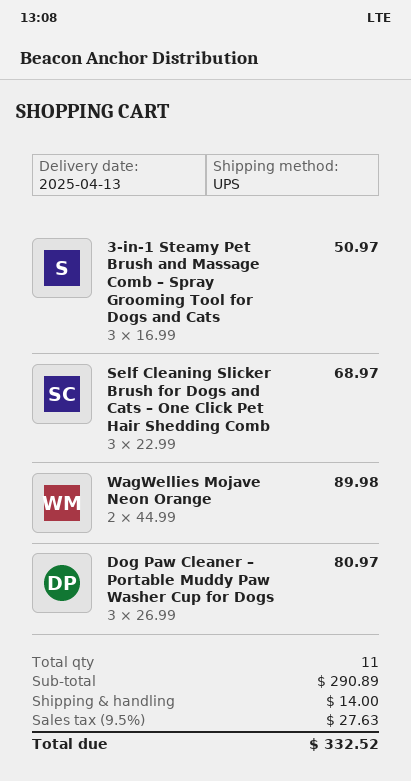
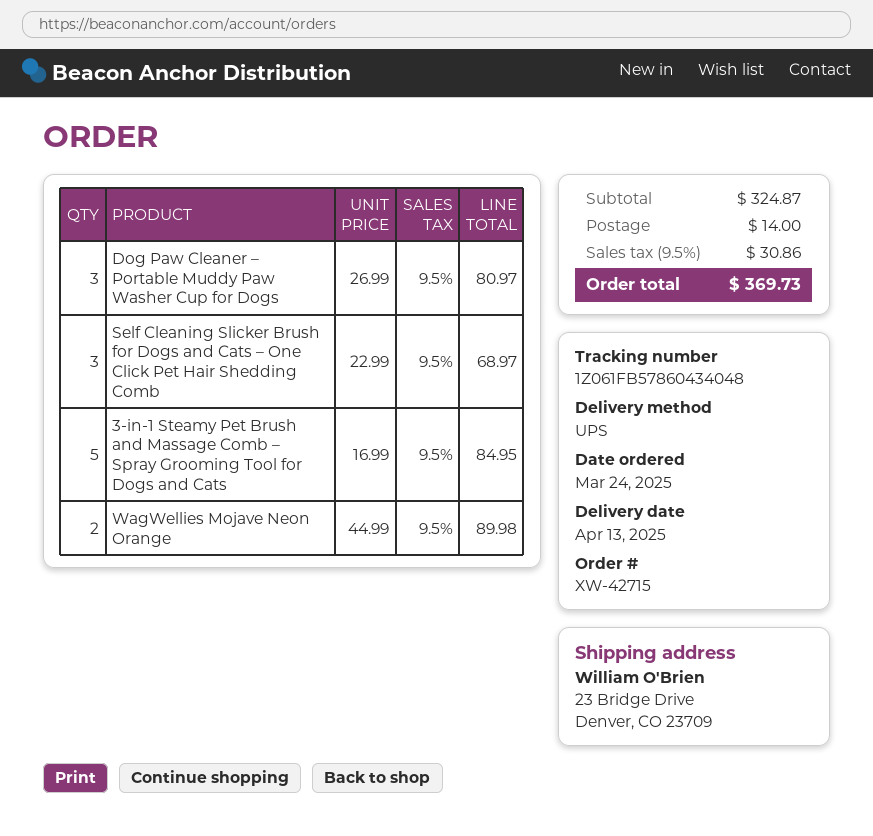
3-in-1 Steamy Pet Brush and Massage Comb – Spray Grooming Tool for Dogs and Cats: 3 x 16.99 = 50.97 -> 5 x 16.99 = 84.95
subtotal: 290.89 -> 324.87
tax: 9.5% = 27.63 -> 9.5% = 30.86
total: 332.52 -> 369.73

